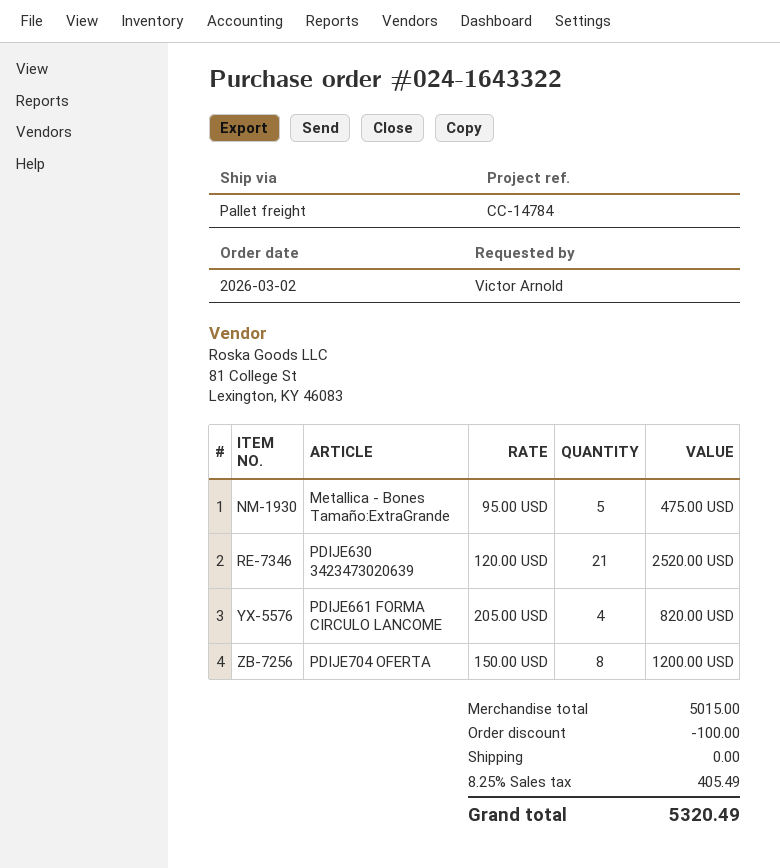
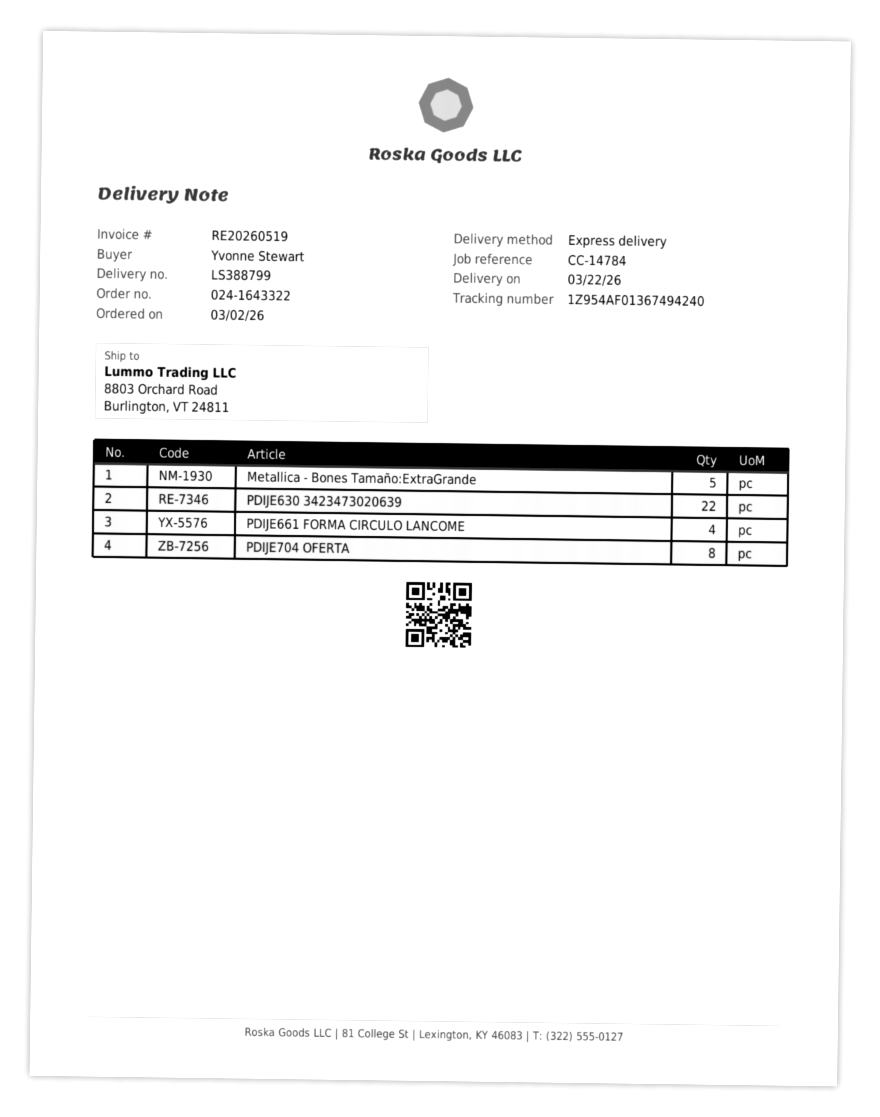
ordered by: Victor Arnold -> Yvonne Stewart
shipping method: pallet freight -> express
PDIJE630 3423473020639: 21 -> 22

